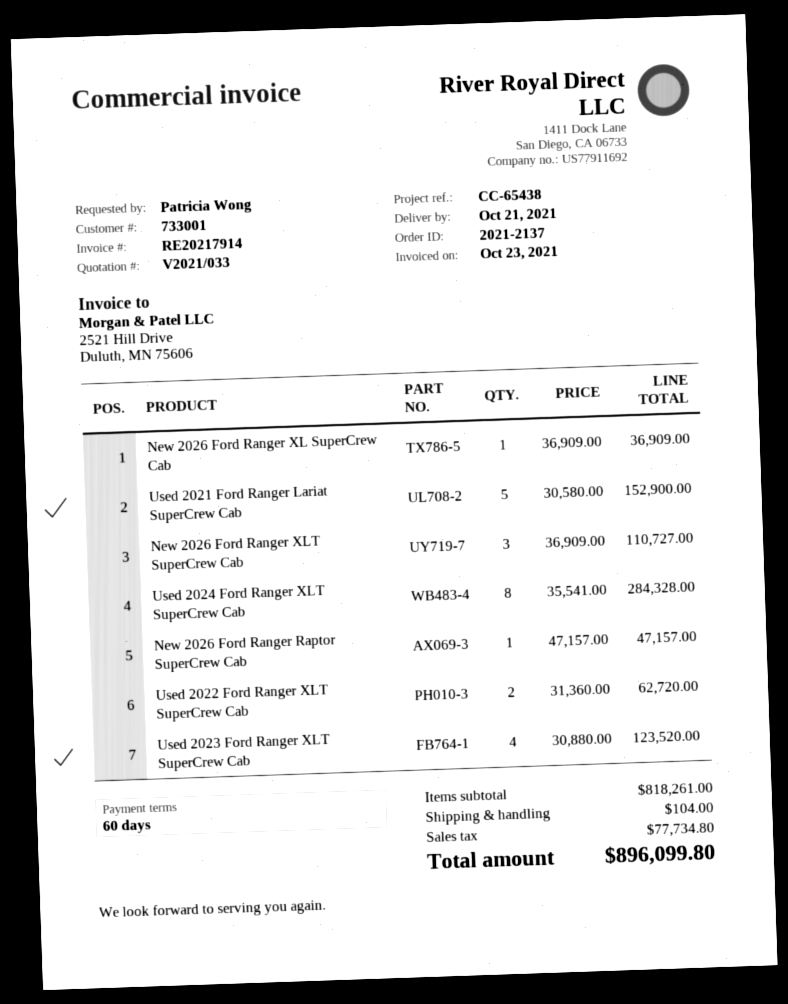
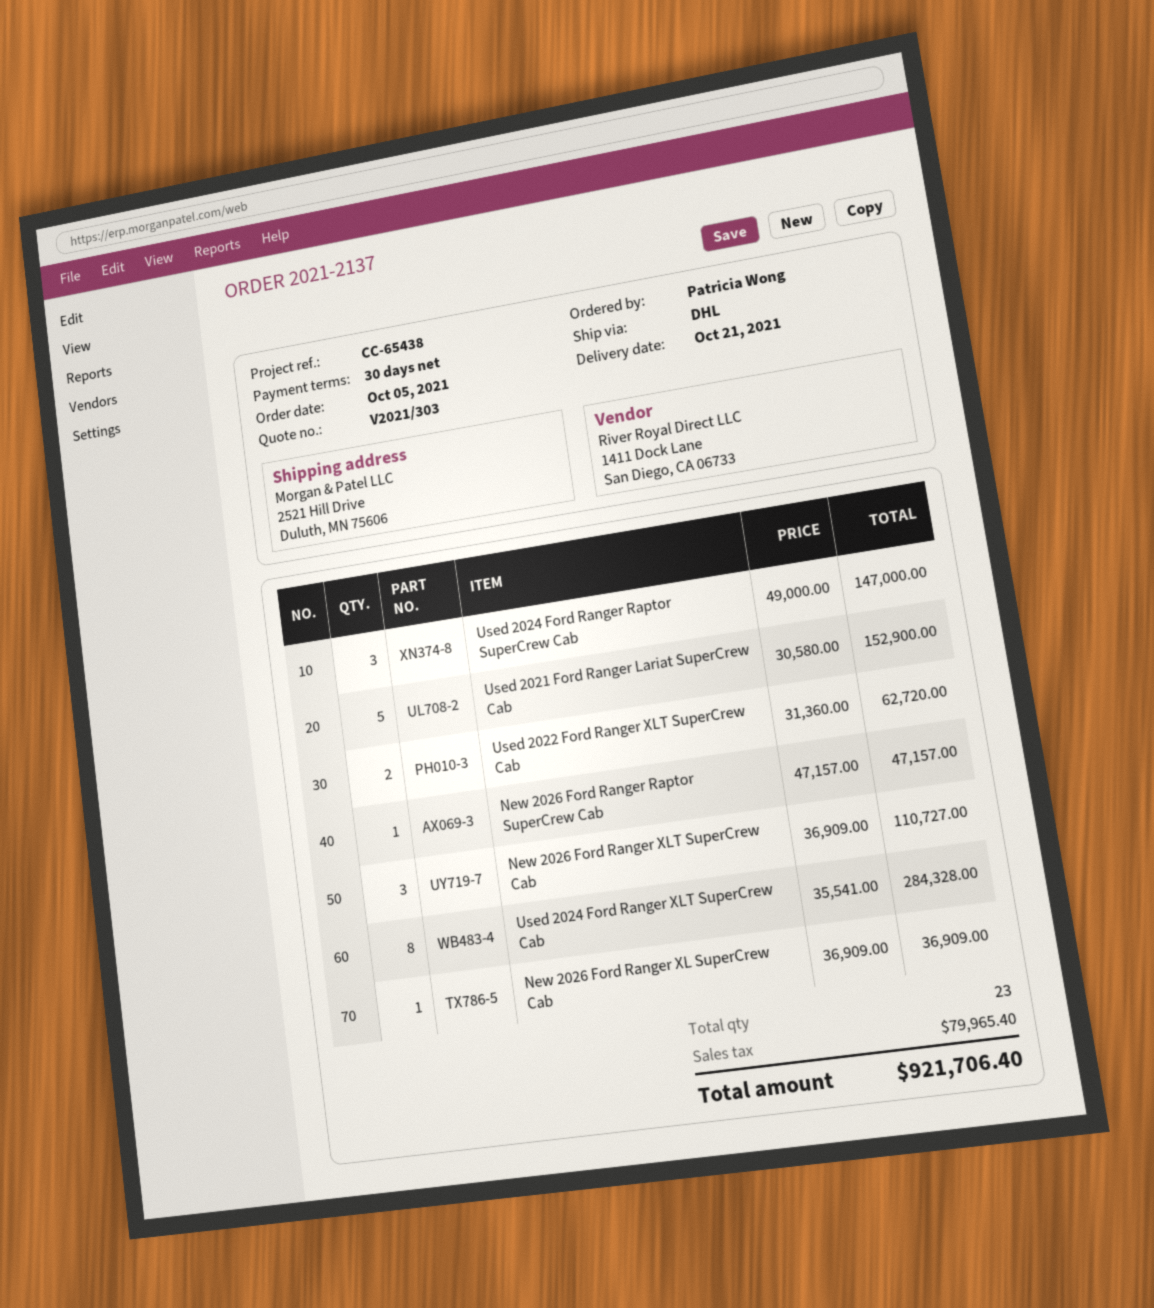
quote number: V2021/033 -> V2021/303
payment terms: 60 days -> 30 days
Used 2023 Ford Ranger XLT SuperCrew Cab: 4 x 30880.00 = 123520.00 -> none
Used 2024 Ford Ranger Raptor SuperCrew Cab: none -> 3 x 49000.00 = 147000.00
shipping: 104.00 -> none
tax: 77734.80 -> 79965.40
total: 896099.80 -> 921706.40

